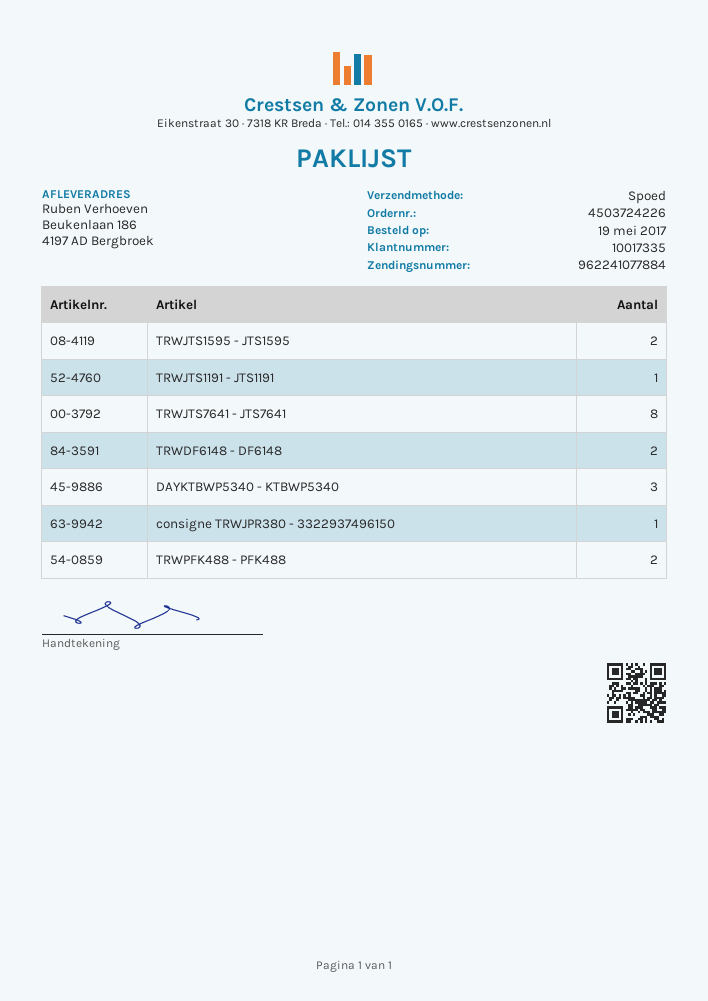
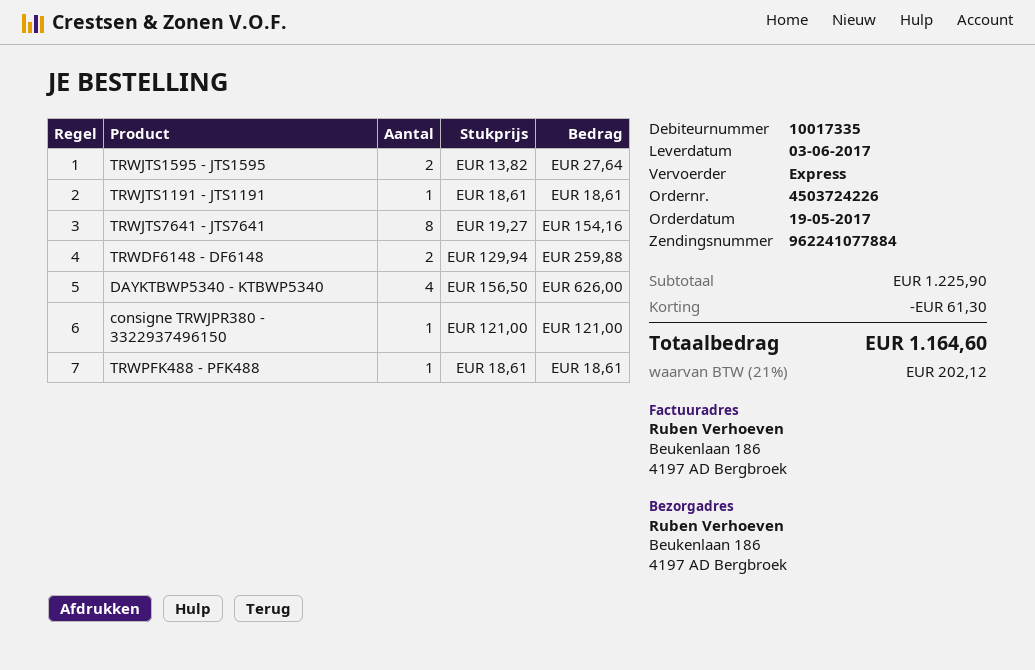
DAYKTBWP5340 - KTBWP5340: 3 -> 4
TRWPFK488 - PFK488: 2 -> 1

